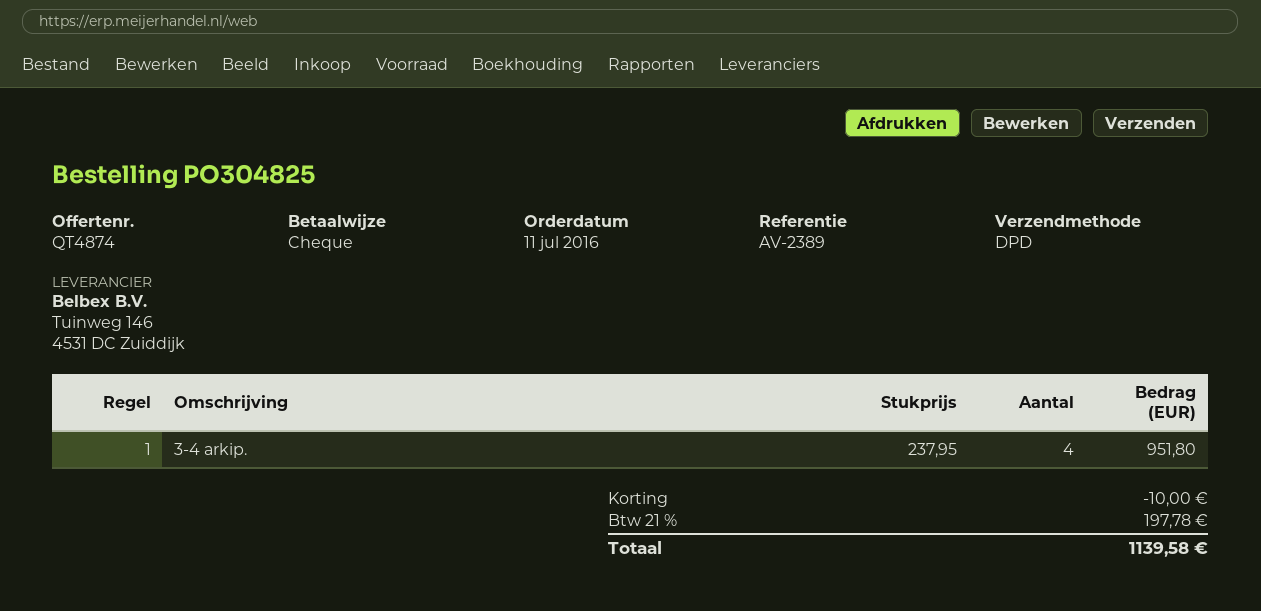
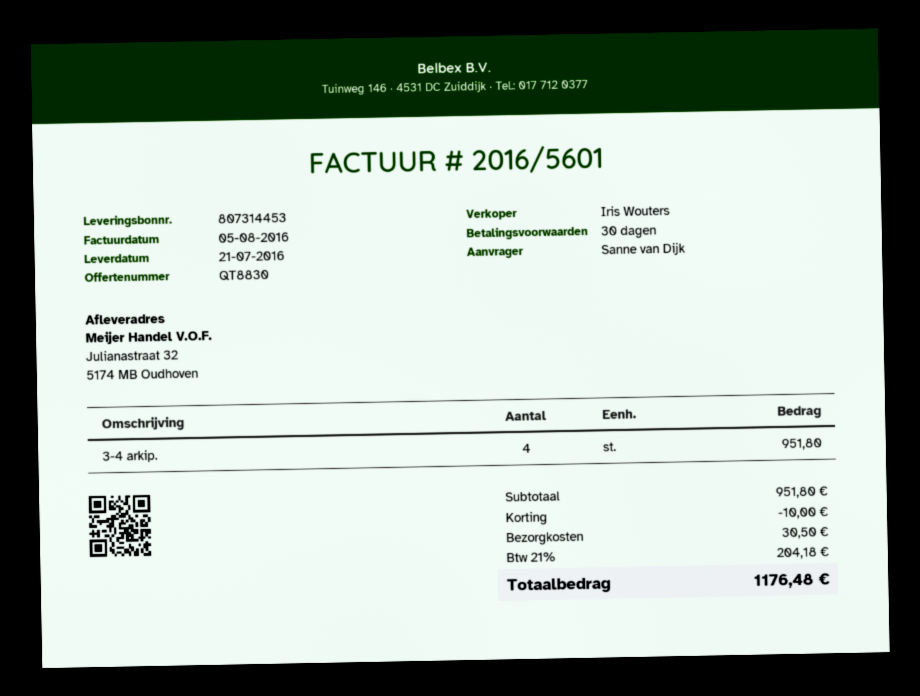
quote number: QT4874 -> QT8830
shipping: none -> 30.50
tax: 21% = 197.78 -> 21% = 204.18
total: 1139.58 -> 1176.48

